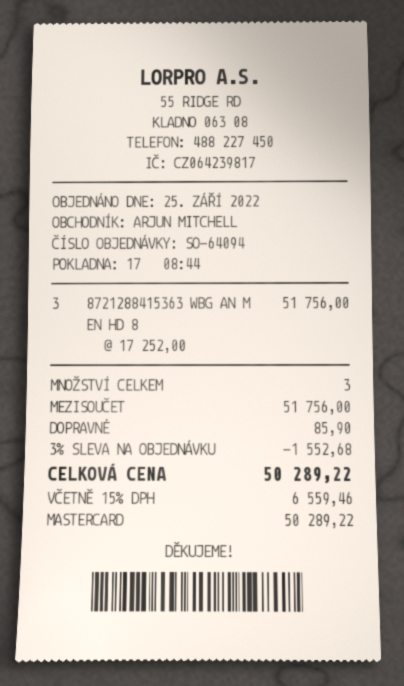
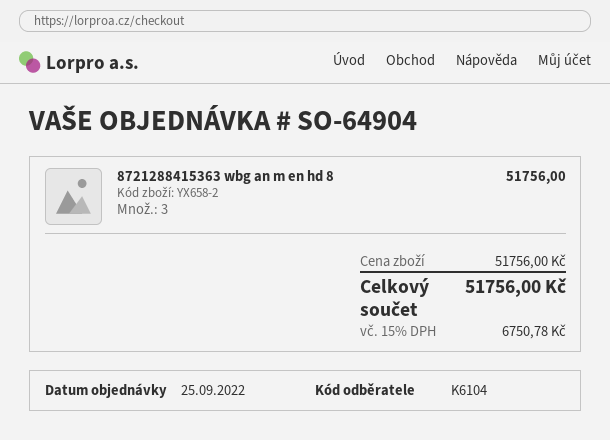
order number: SO-64094 -> SO-64904
discount: 3% = 1552.68 -> none
shipping: 85.90 -> none
tax: 15% = 6559.46 -> 15% = 6750.78
total: 50289.22 -> 51756.00

